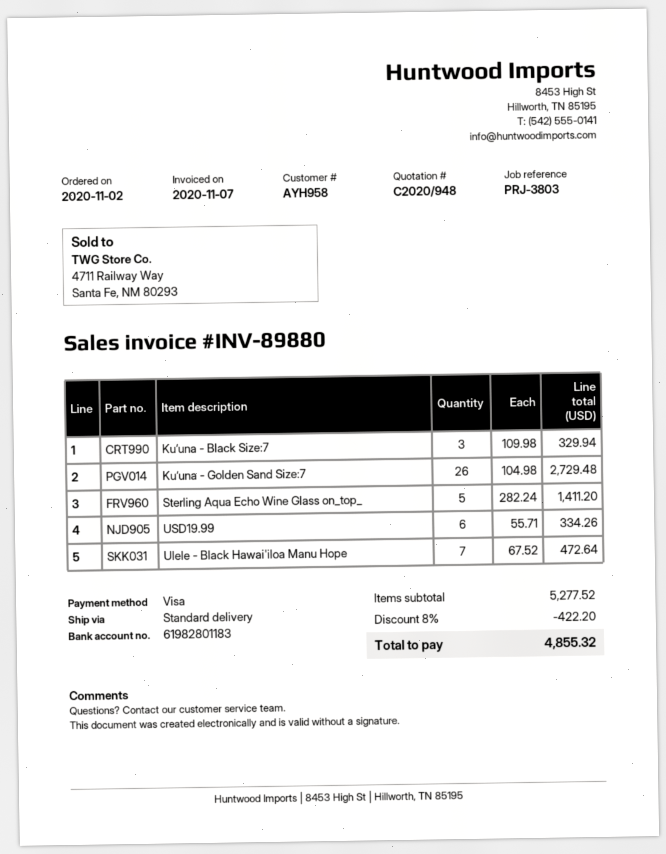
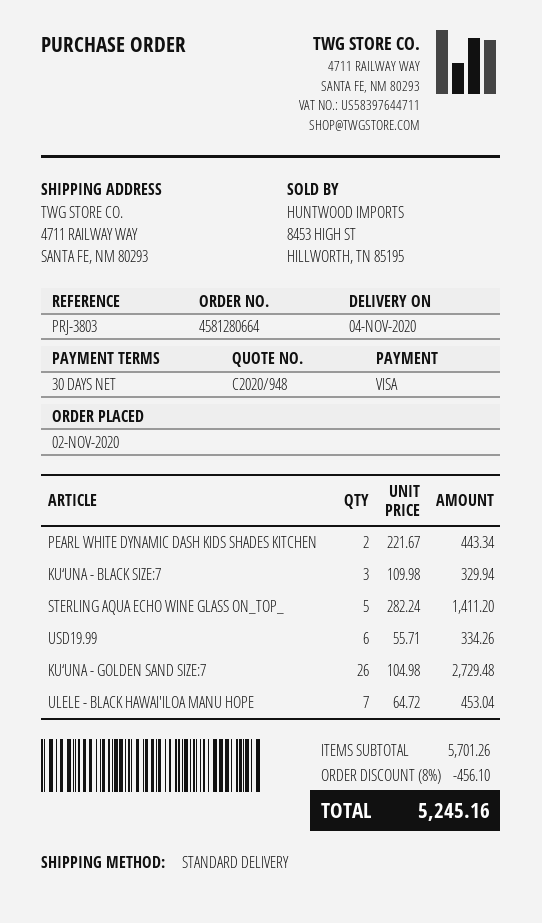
Ulele - Black Hawai'iloa Manu Hope: 7 x 67.52 = 472.64 -> 7 x 64.72 = 453.04
PEARL WHITE DYNAMIC DASH KIDS SHADES KITCHEN: none -> 2 x 221.67 = 443.34
subtotal: 5277.52 -> 5701.26
discount: 8% = 422.20 -> 8% = 456.10
total: 4855.32 -> 5245.16

